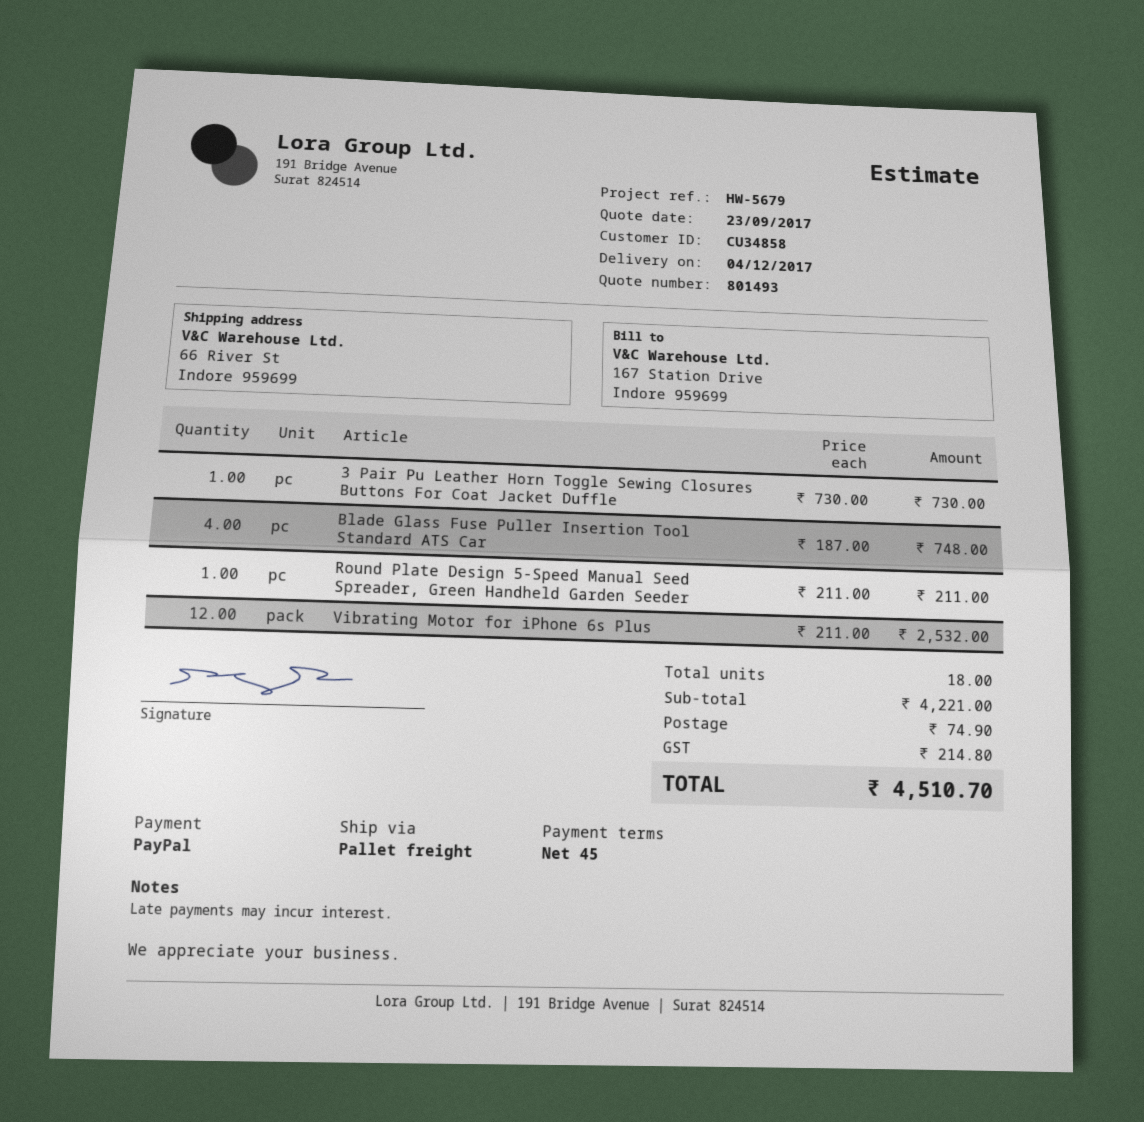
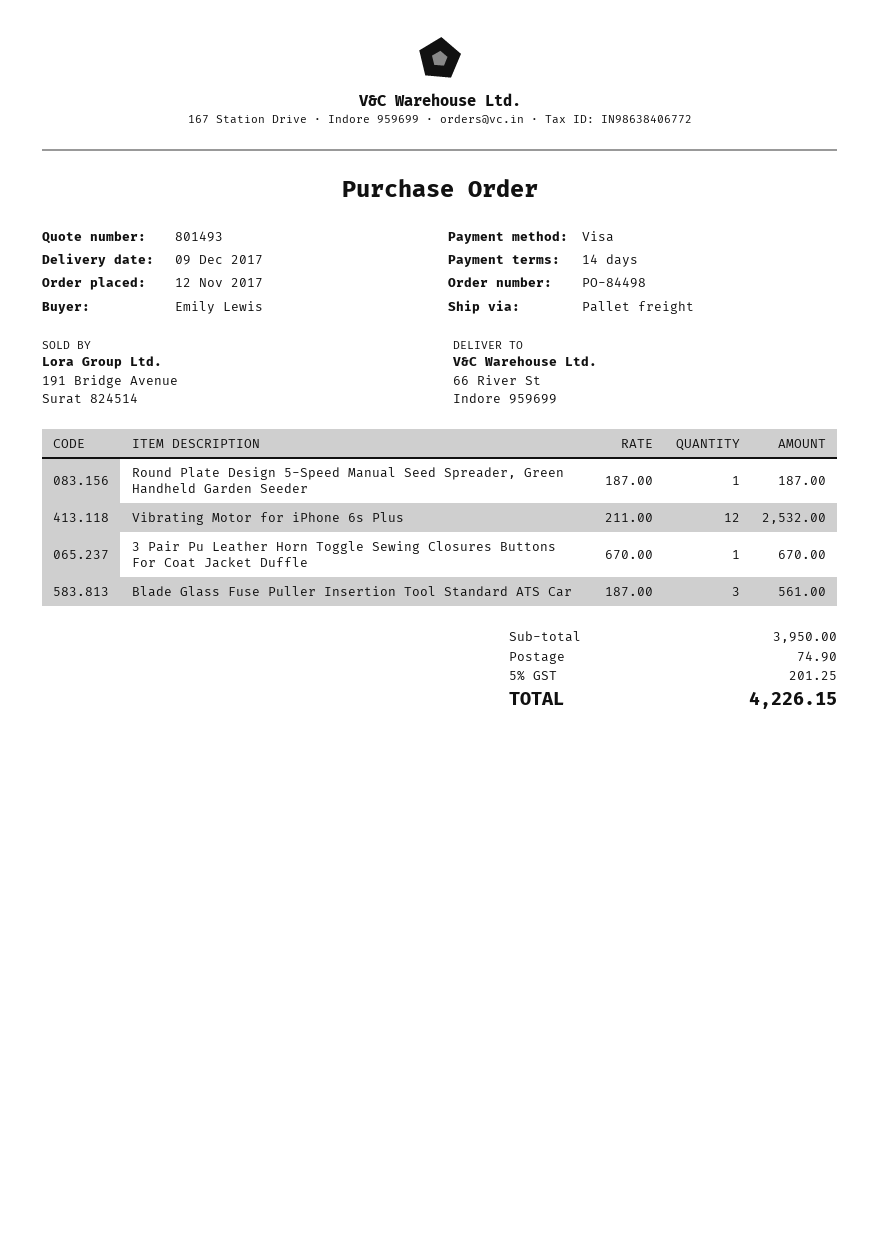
delivery date: 2017-12-04 -> 2017-12-09
payment terms: 45 days -> 14 days
payment method: PayPal -> Visa
3 Pair Pu Leather Horn Toggle Sewing Closures Buttons For Coat Jacket Duffle: 1 x 730.00 = 730.00 -> 1 x 670.00 = 670.00
Blade Glass Fuse Puller Insertion Tool Standard ATS Car: 4 x 187.00 = 748.00 -> 3 x 187.00 = 561.00
Round Plate Design 5-Speed Manual Seed Spreader, Green Handheld Garden Seeder: 1 x 211.00 = 211.00 -> 1 x 187.00 = 187.00
subtotal: 4221.00 -> 3950.00
tax: 214.80 -> 201.25
total: 4510.70 -> 4226.15

